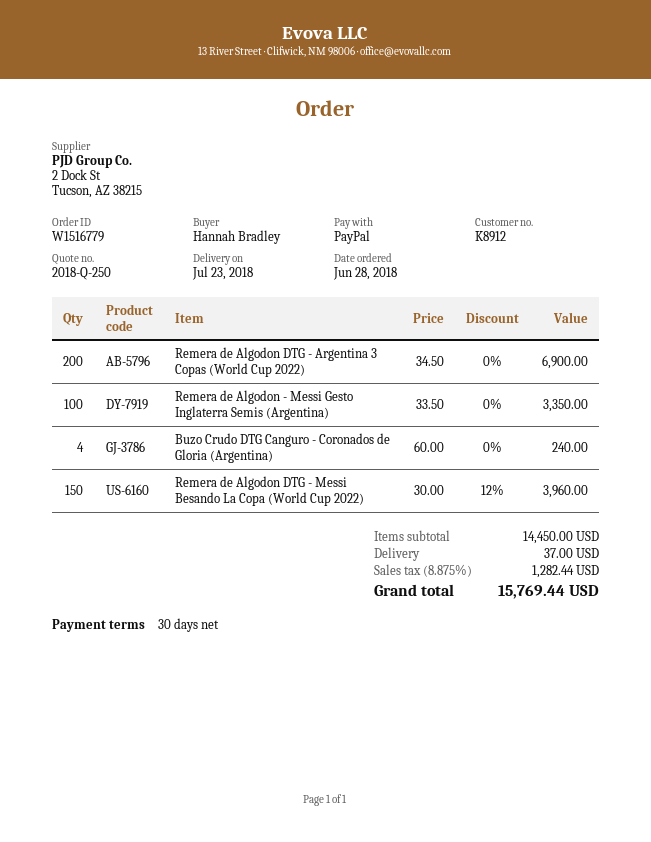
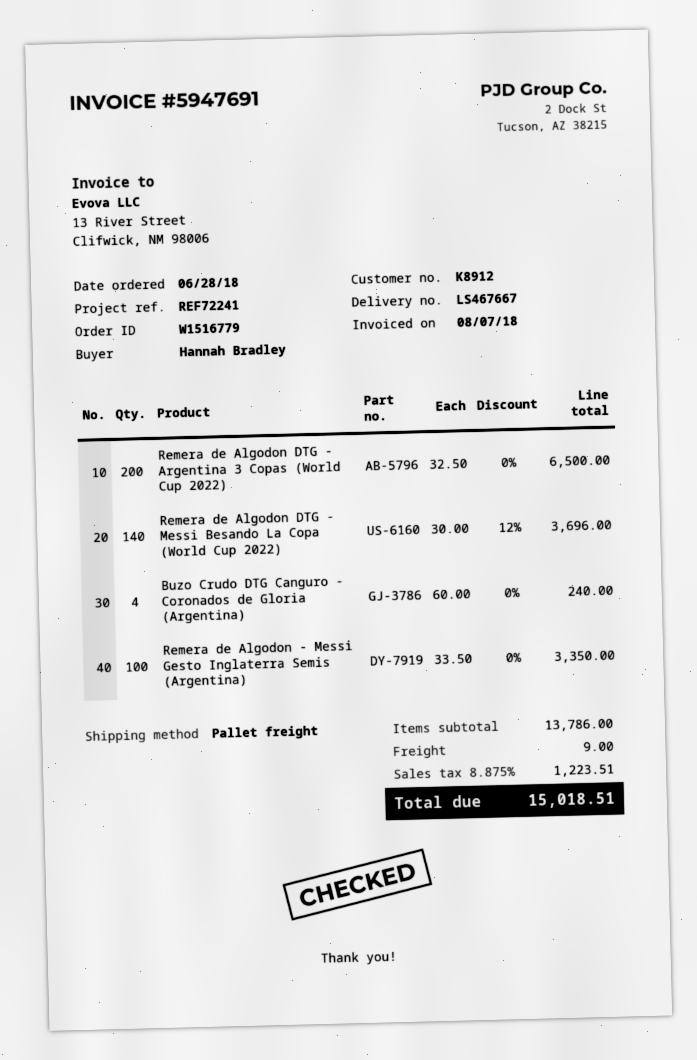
Remera de Algodon DTG - Argentina 3 Copas (World Cup 2022): 200 x 34.50 = 6900.00 -> 200 x 32.50 = 6500.00
Remera de Algodon DTG - Messi Besando La Copa (World Cup 2022): 150 x 30.00 - 12% = 3960.00 -> 140 x 30.00 - 12% = 3696.00
subtotal: 14450.00 -> 13786.00
shipping: 37.00 -> 9.00
tax: 8.875% = 1282.44 -> 8.875% = 1223.51
total: 15769.44 -> 15018.51

